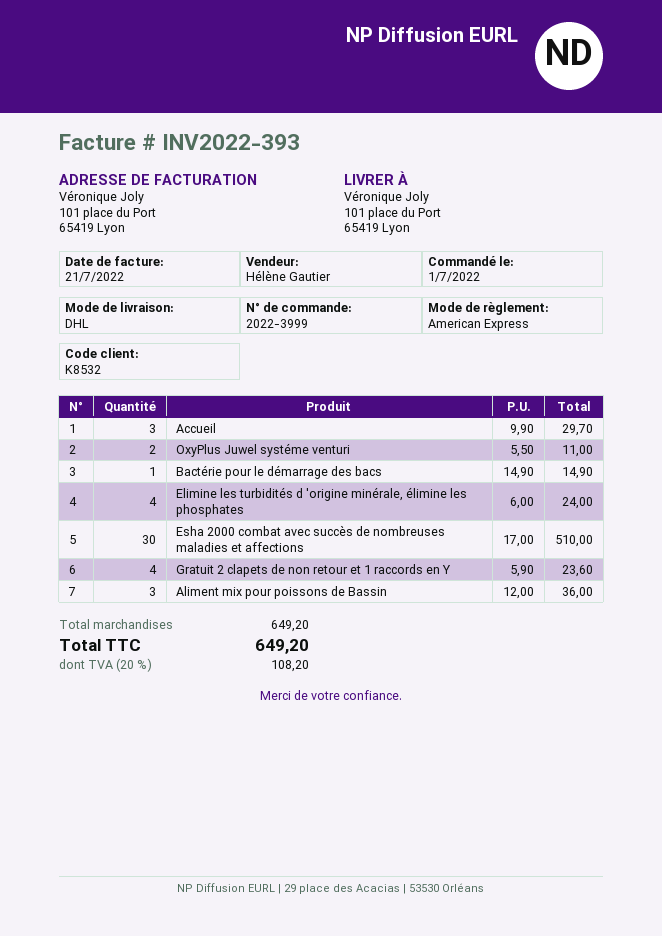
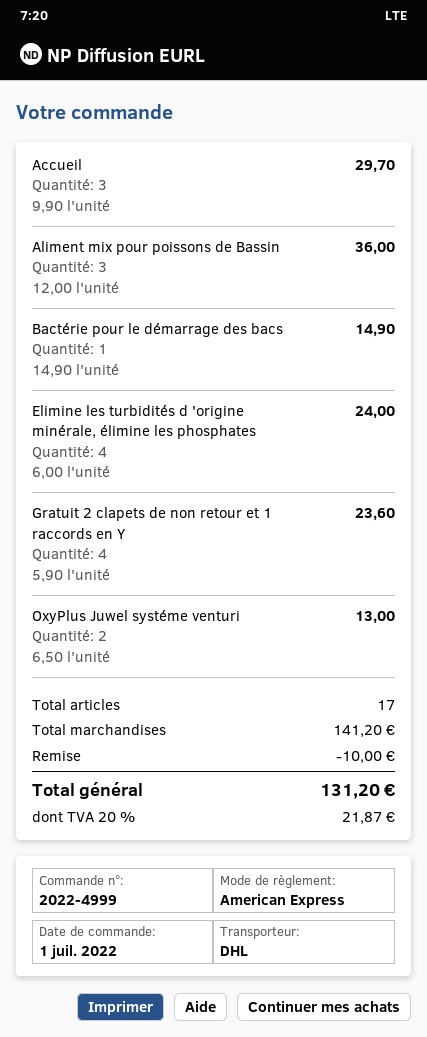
order number: 2022-3999 -> 2022-4999
OxyPlus Juwel systéme venturi: 2 x 5.50 = 11.00 -> 2 x 6.50 = 13.00
Esha 2000 combat avec succès de nombreuses maladies et affections: 30 x 17.00 = 510.00 -> none
subtotal: 649.20 -> 141.20
discount: none -> 10.00
tax: 20% = 108.20 -> 20% = 21.87
total: 649.20 -> 131.20

